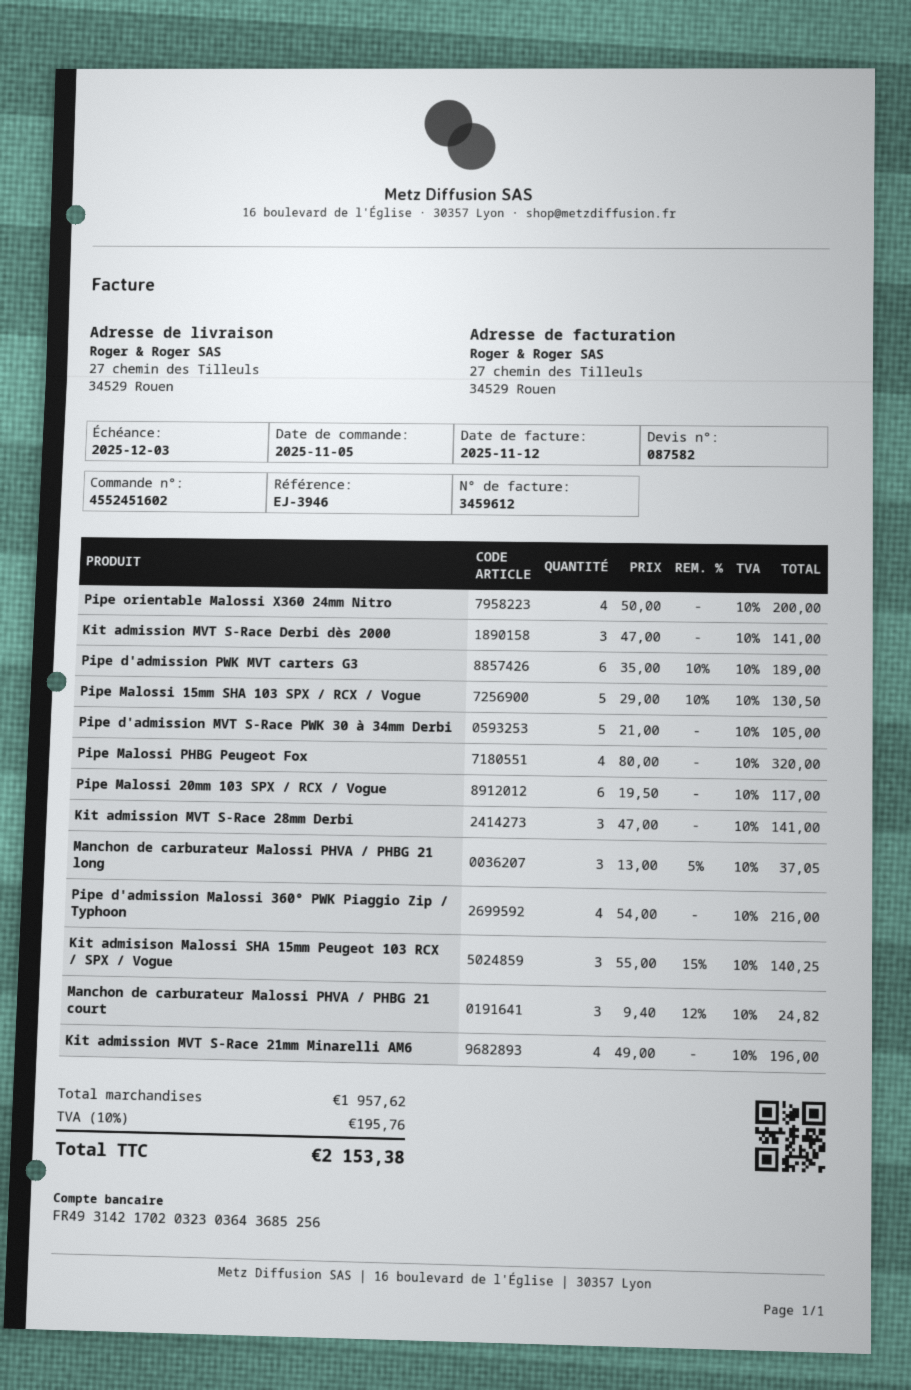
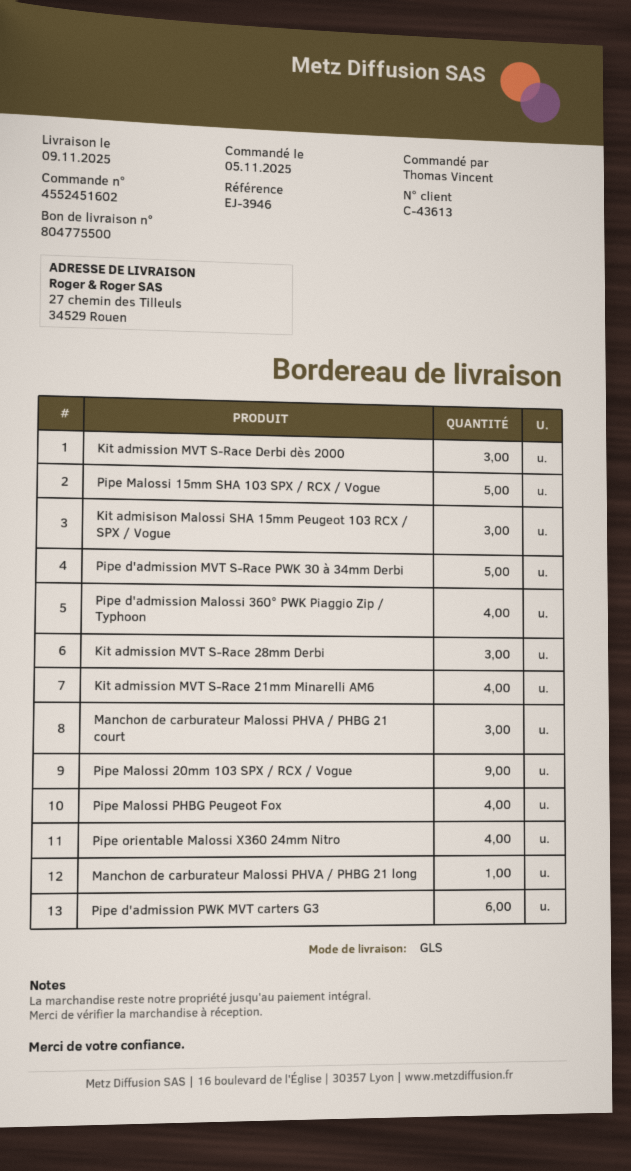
Pipe Malossi 20mm 103 SPX / RCX / Vogue: 6 -> 9
Manchon de carburateur Malossi PHVA / PHBG 21 long: 3 -> 1

